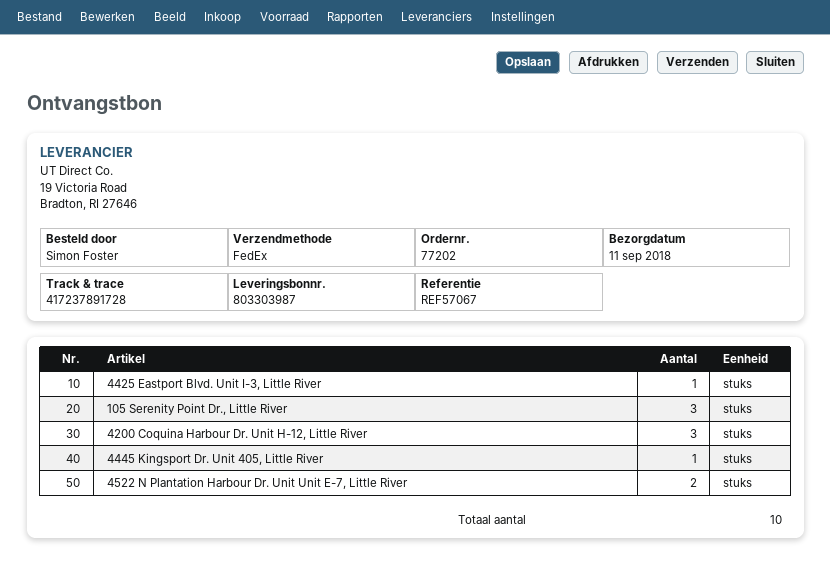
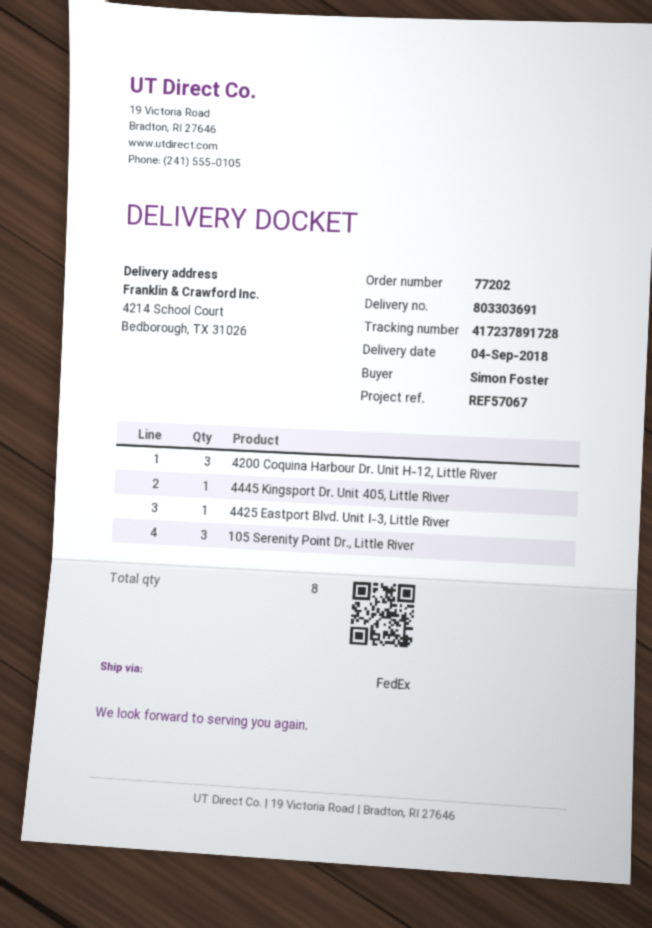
delivery note number: 803303987 -> 803303691
delivery date: 2018-09-11 -> 2018-09-04
4522 N Plantation Harbour Dr. Unit Unit E-7, Little River: 2 -> none
total quantity: 10 -> 8

